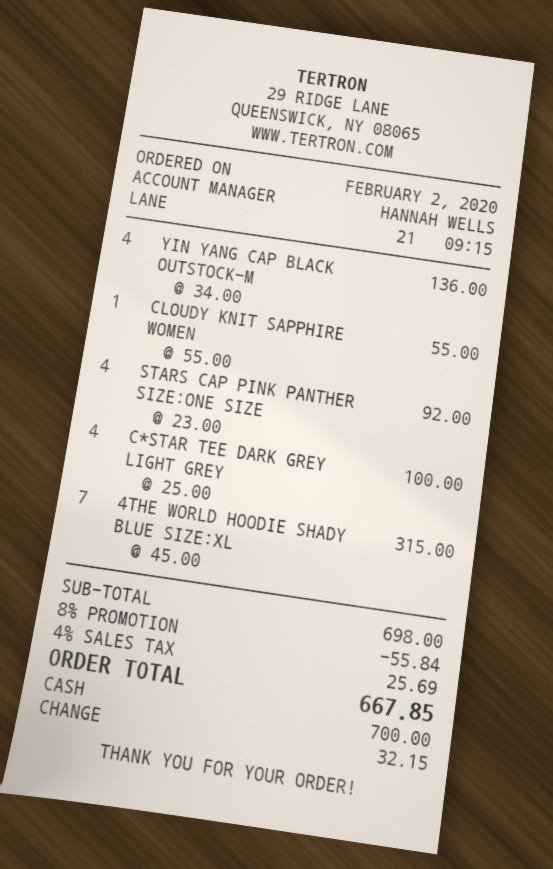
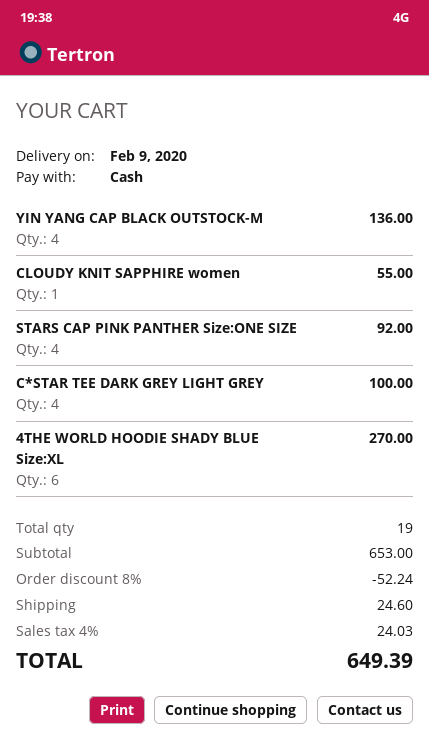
4THE WORLD HOODIE SHADY BLUE SIZE:XL: 7 for 315.00 -> 6 for 270.00
subtotal: 698.00 -> 653.00
discount: 8% = 55.84 -> 8% = 52.24
shipping: none -> 24.60
tax: 4% = 25.69 -> 4% = 24.03
total: 667.85 -> 649.39

